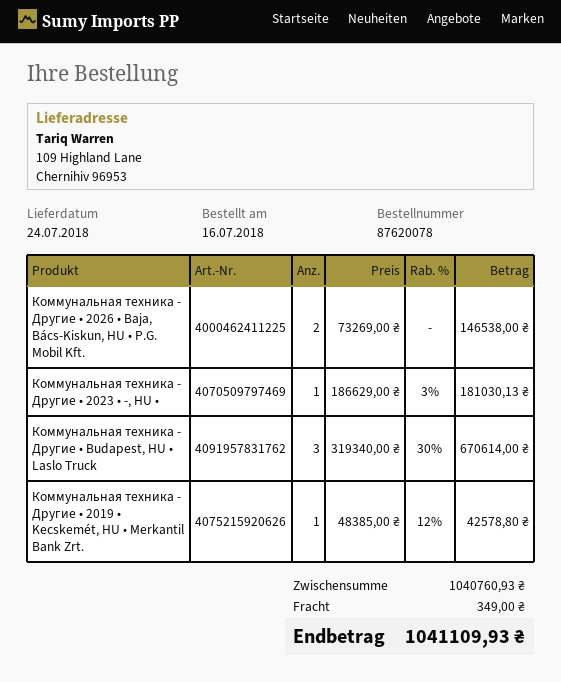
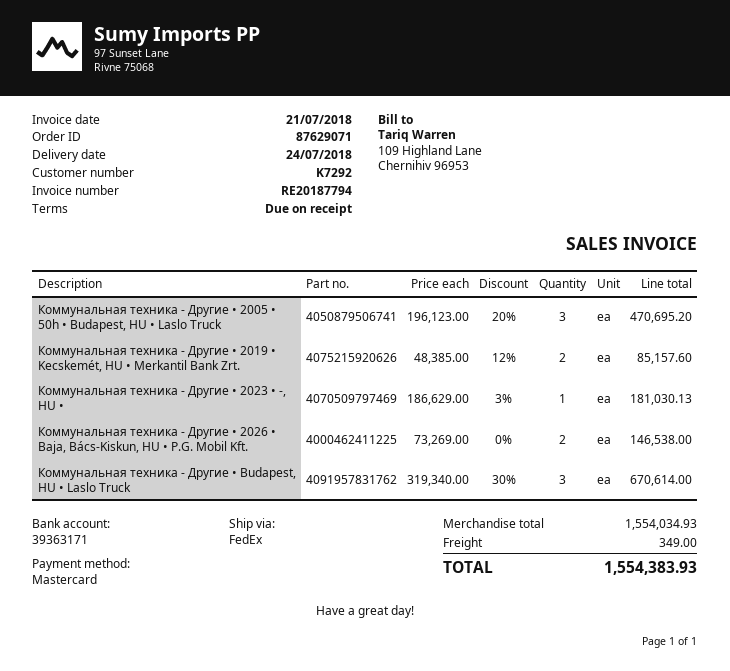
order number: 87620078 -> 87629071
Коммунальная техника - Другие • 2019 • Kecskemét, HU • Merkantil Bank Zrt.: 1 x 48385.00 - 12% = 42578.80 -> 2 x 48385.00 - 12% = 85157.60
Коммунальная техника - Другие • 2005 • 50h • Budapest, HU • Laslo Truck: none -> 3 x 196123.00 - 20% = 470695.20
subtotal: 1040760.93 -> 1554034.93
total: 1041109.93 -> 1554383.93

